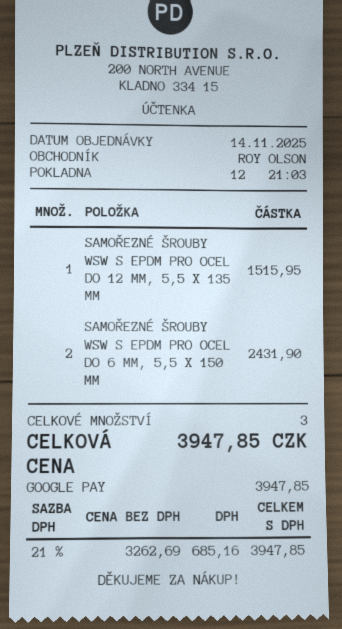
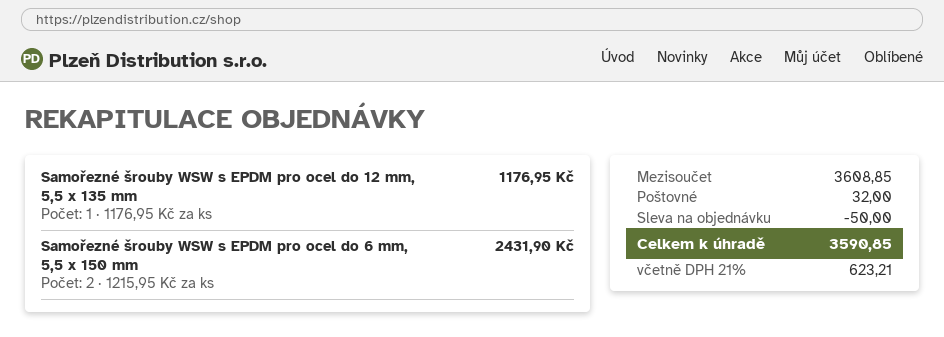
SAMOŘEZNÉ ŠROUBY WSW S EPDM PRO OCEL DO 12 MM, 5,5 X 135 MM: 1 for 1515.95 -> 1 for 1176.95
discount: none -> 50.00
shipping: none -> 32.00
tax: 21% = 685.16 -> 21% = 623.21
total: 3947.85 -> 3590.85

